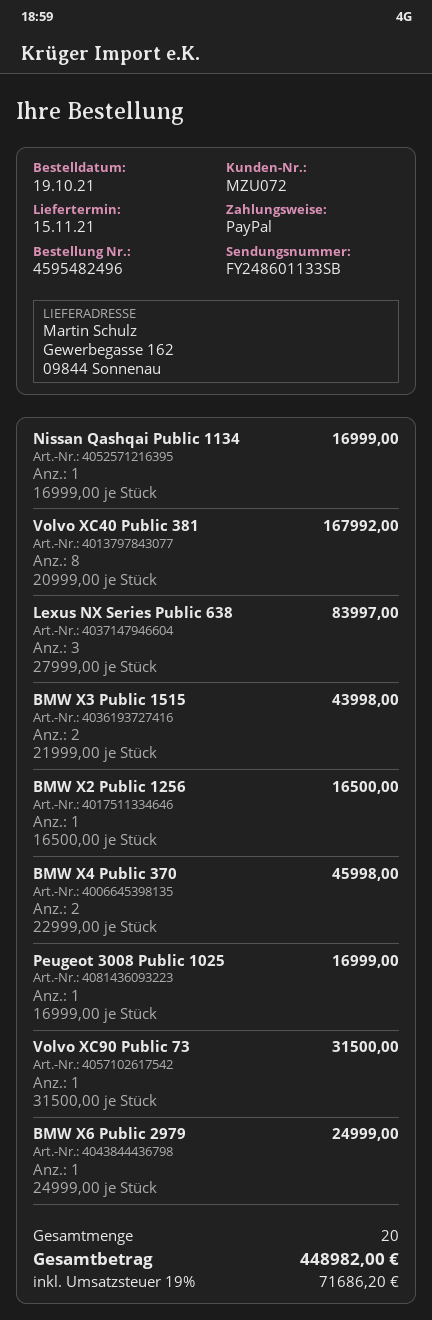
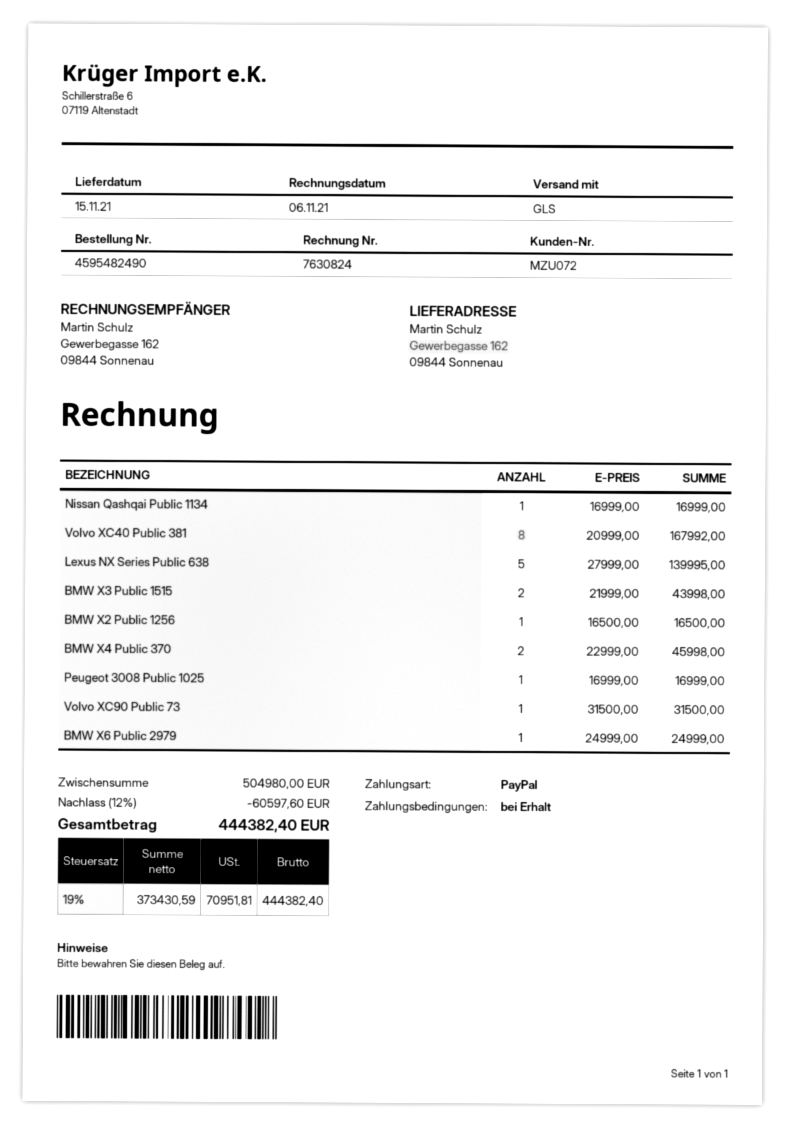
order number: 4595482496 -> 4595482490
Lexus NX Series Public 638: 3 x 27999.00 = 83997.00 -> 5 x 27999.00 = 139995.00
discount: none -> 12% = 60597.60
tax: 19% = 71686.20 -> 19% = 70951.81
total: 448982.00 -> 444382.40

